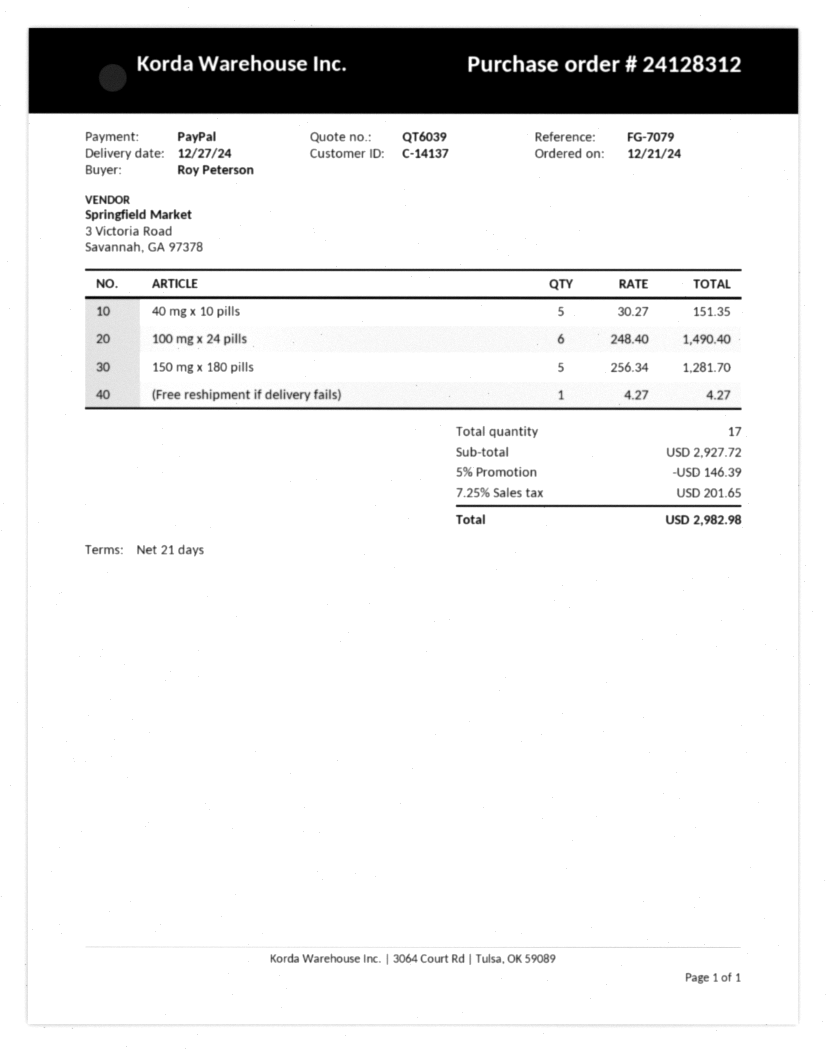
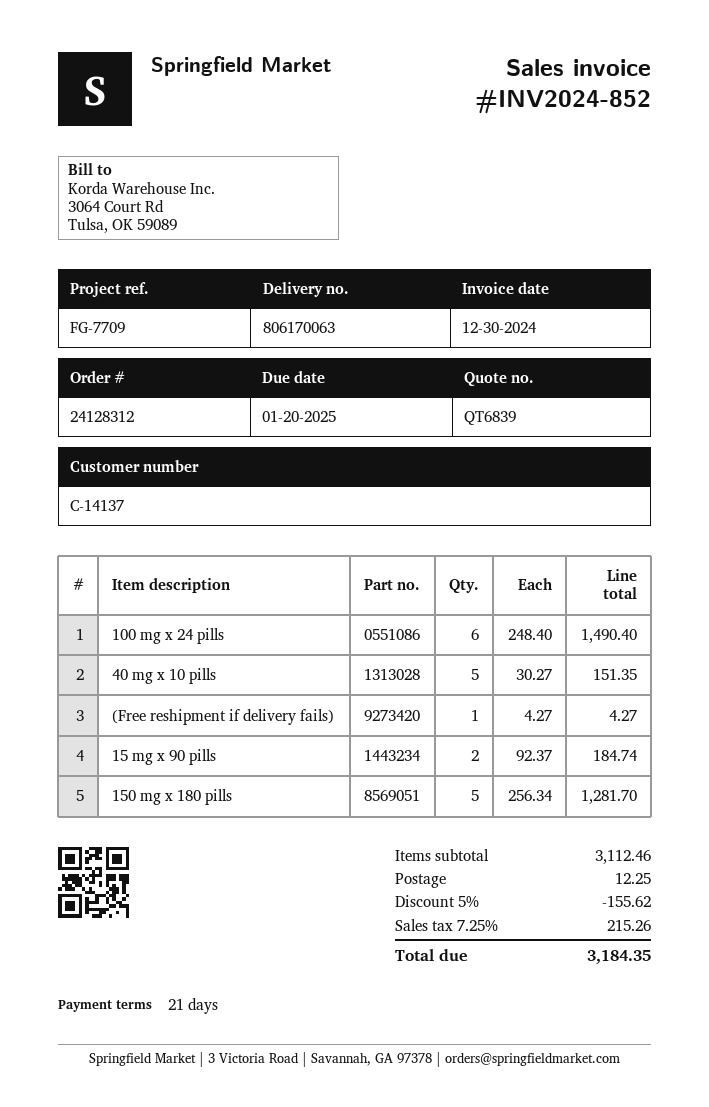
quote number: QT6039 -> QT6839
reference: FG-7079 -> FG-7709
15 mg x 90 pills: none -> 2 x 92.37 = 184.74
subtotal: 2927.72 -> 3112.46
discount: 5% = 146.39 -> 5% = 155.62
shipping: none -> 12.25
tax: 7.25% = 201.65 -> 7.25% = 215.26
total: 2982.98 -> 3184.35

